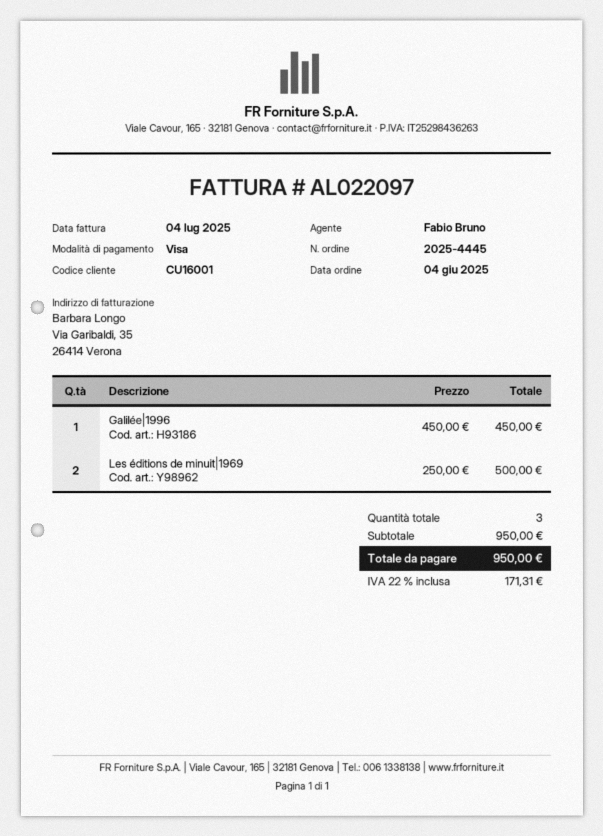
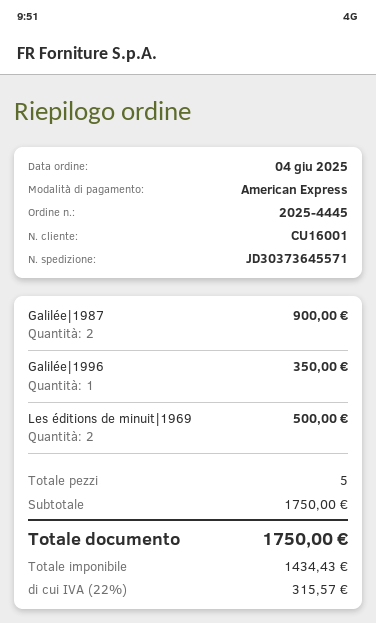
payment method: Visa -> American Express
Galilée|1996: 1 for 450.00 -> 1 for 350.00
Galilée|1987: none -> 2 for 900.00
total quantity: 3 -> 5
subtotal: 950.00 -> 1750.00
tax: 22% = 171.31 -> 22% = 315.57
total: 950.00 -> 1750.00

